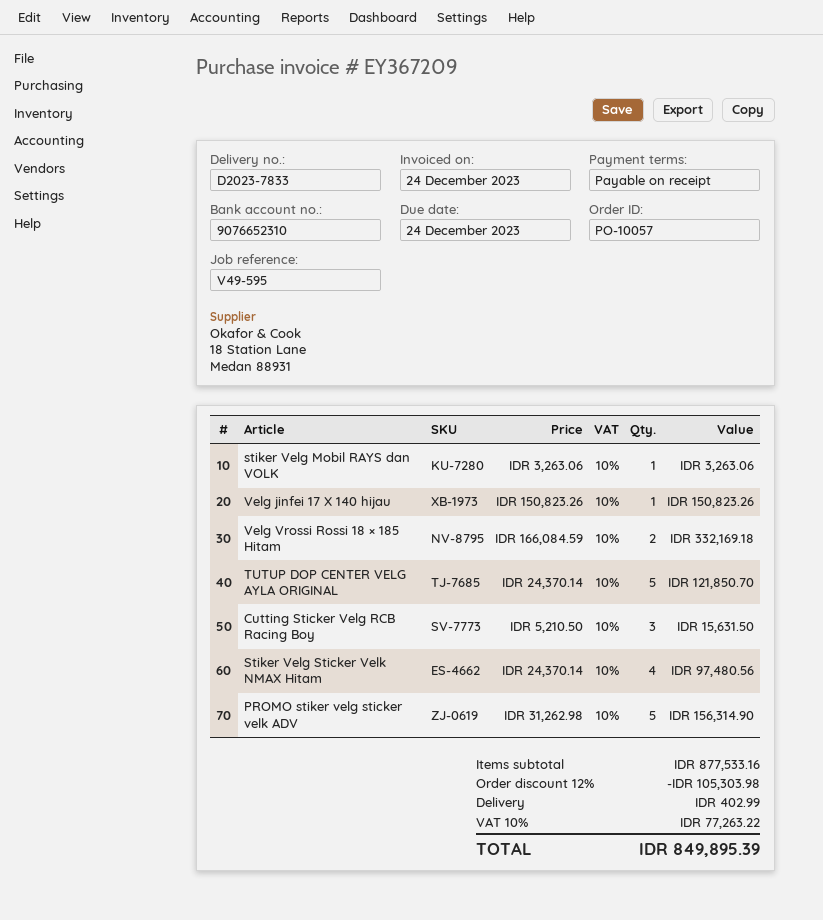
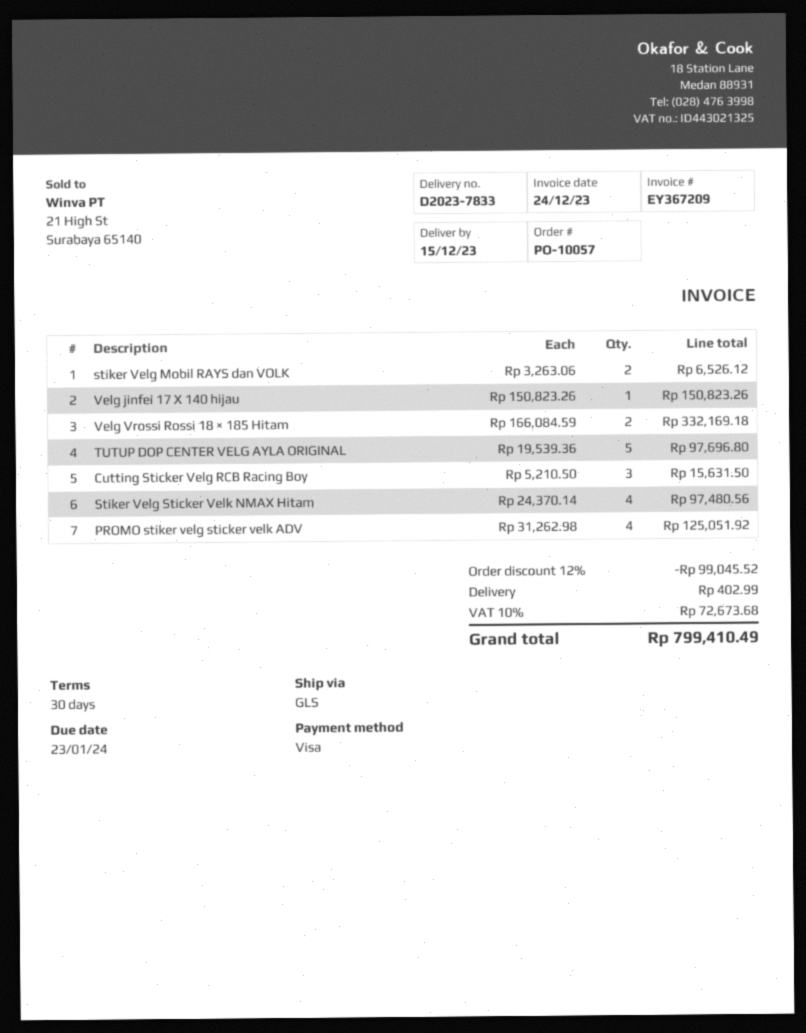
payment terms: on receipt -> 30 days
due date: 2023-12-24 -> 2024-01-23
stiker Velg Mobil RAYS dan VOLK: 1 x 3263.06 = 3263.06 -> 2 x 3263.06 = 6526.12
TUTUP DOP CENTER VELG AYLA ORIGINAL: 5 x 24370.14 = 121850.70 -> 5 x 19539.36 = 97696.80
PROMO stiker velg sticker velk ADV: 5 x 31262.98 = 156314.90 -> 4 x 31262.98 = 125051.92
discount: 12% = 105303.98 -> 12% = 99045.52
tax: 10% = 77263.22 -> 10% = 72673.68
total: 849895.39 -> 799410.49

